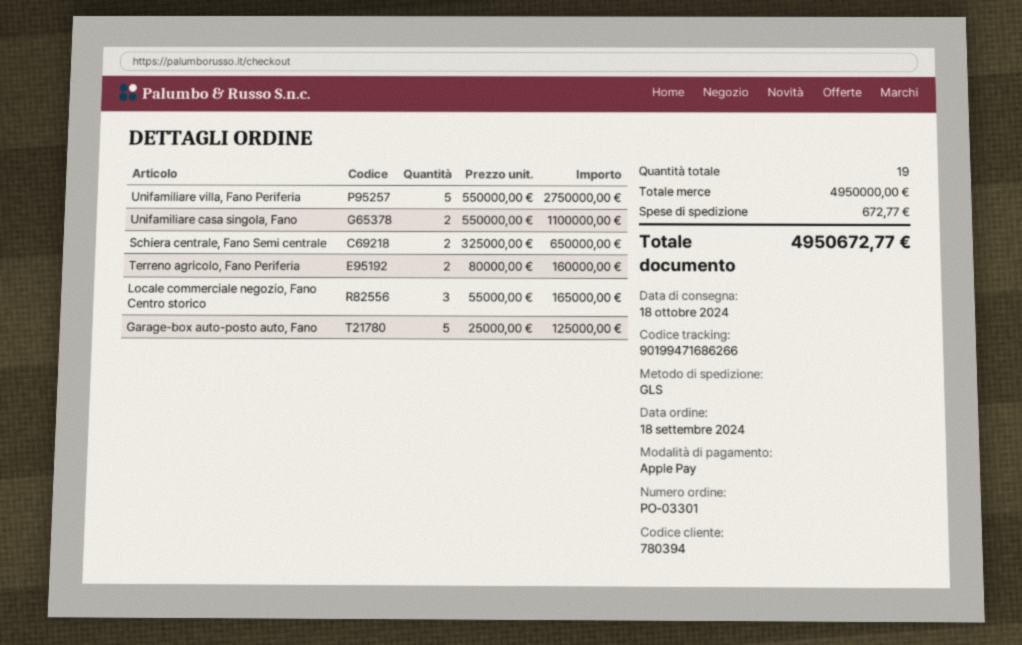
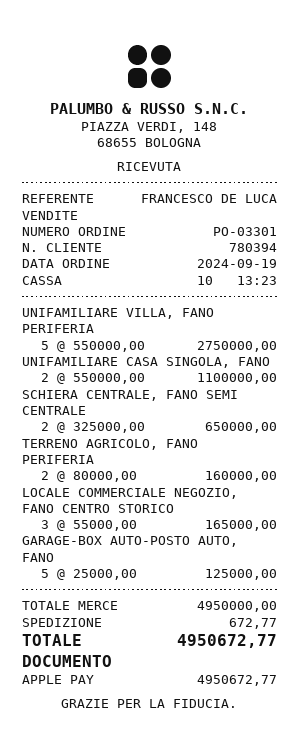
order date: 2024-09-18 -> 2024-09-19

